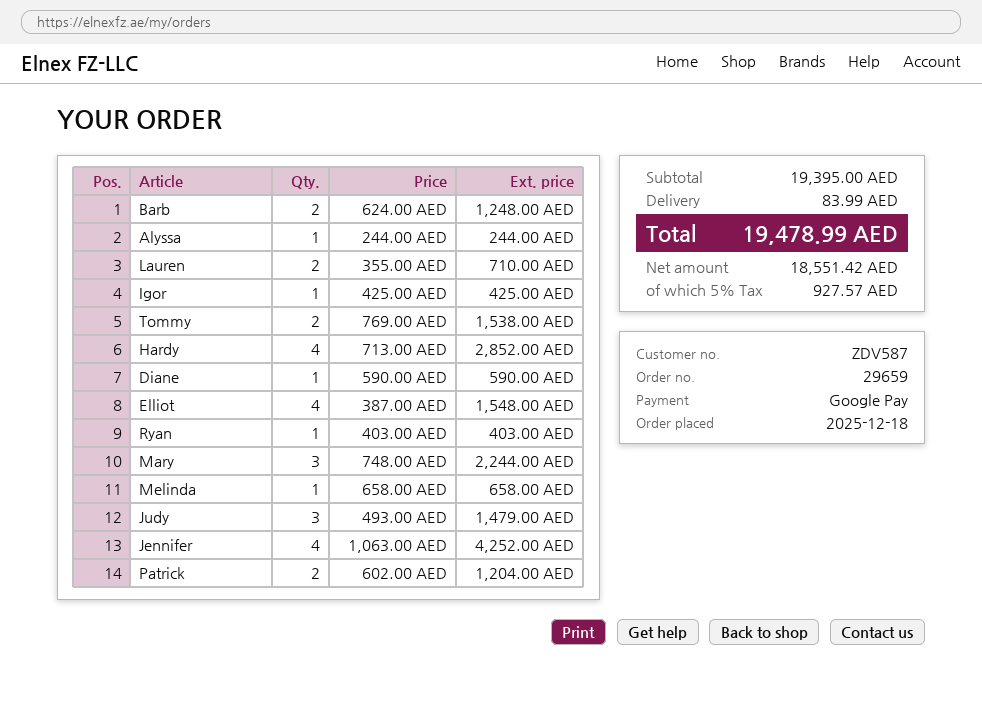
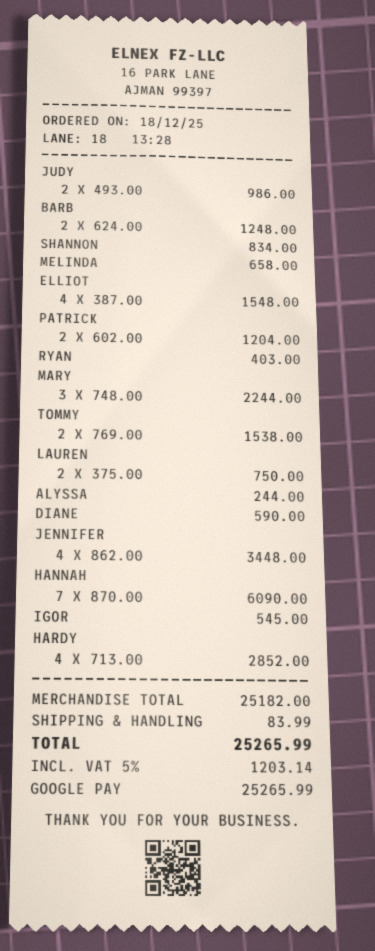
Lauren: 2 x 355.00 = 710.00 -> 2 x 375.00 = 750.00
Igor: 1 x 425.00 = 425.00 -> 1 x 545.00 = 545.00
Judy: 3 x 493.00 = 1479.00 -> 2 x 493.00 = 986.00
Jennifer: 4 x 1063.00 = 4252.00 -> 4 x 862.00 = 3448.00
SHANNON: none -> 1 x 834.00 = 834.00
HANNAH: none -> 7 x 870.00 = 6090.00
subtotal: 19395.00 -> 25182.00
tax: 5% = 927.57 -> 5% = 1203.14
total: 19478.99 -> 25265.99

